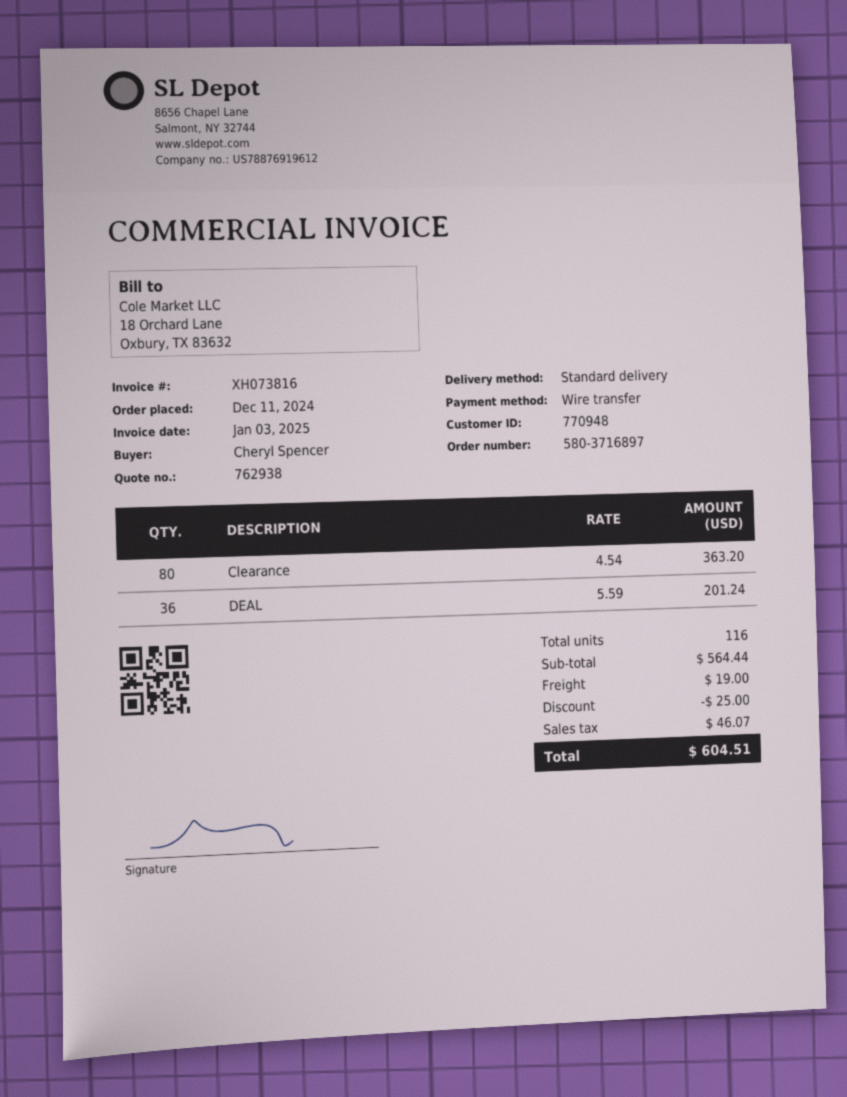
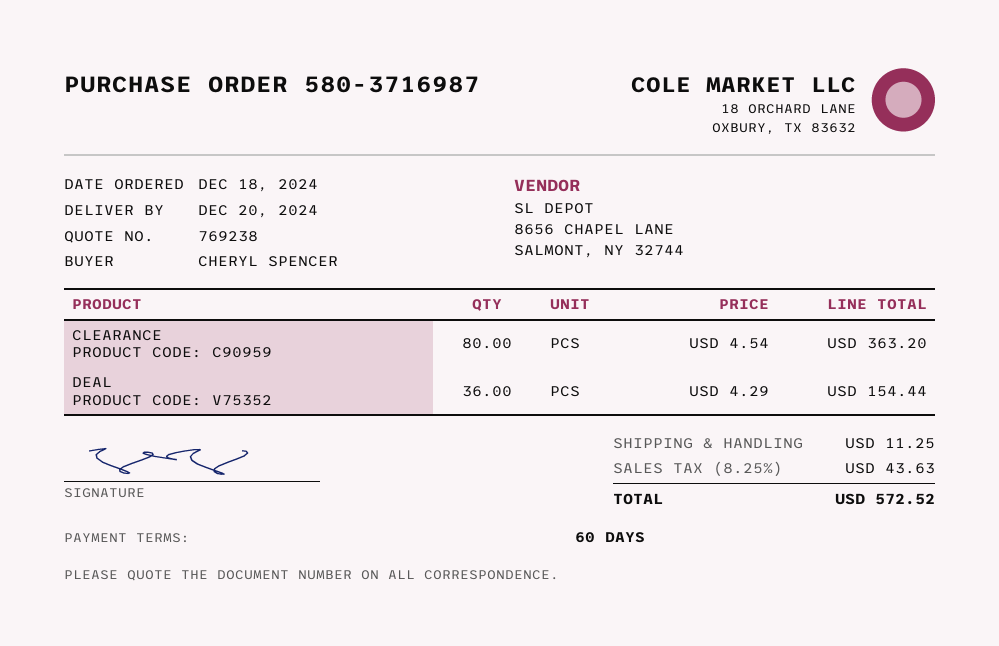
quote number: 762938 -> 769238
order number: 580-3716897 -> 580-3716987
order date: 2024-12-11 -> 2024-12-18
DEAL: 36 x 5.59 = 201.24 -> 36 x 4.29 = 154.44
discount: 25.00 -> none
shipping: 19.00 -> 11.25
tax: 46.07 -> 43.63
total: 604.51 -> 572.52

